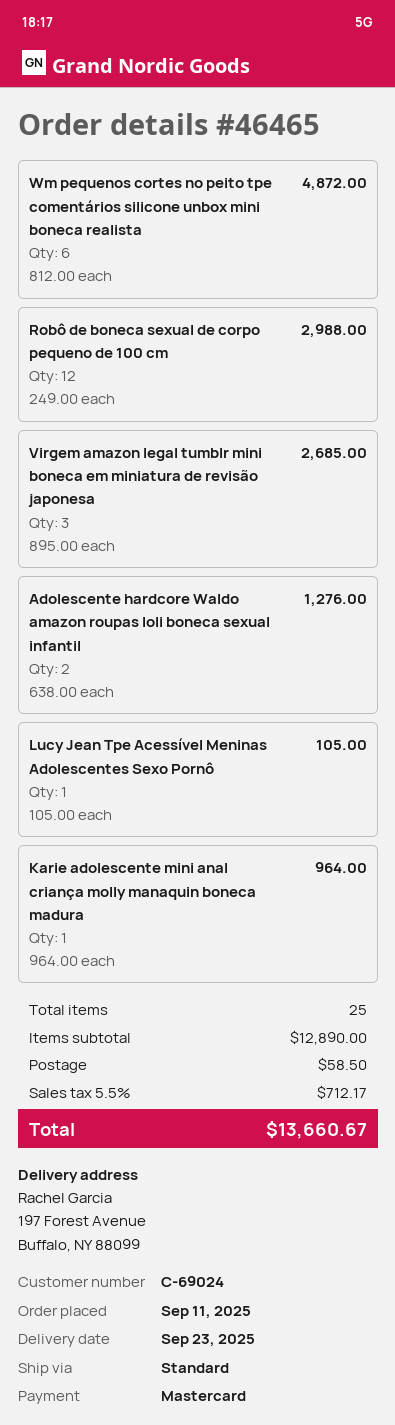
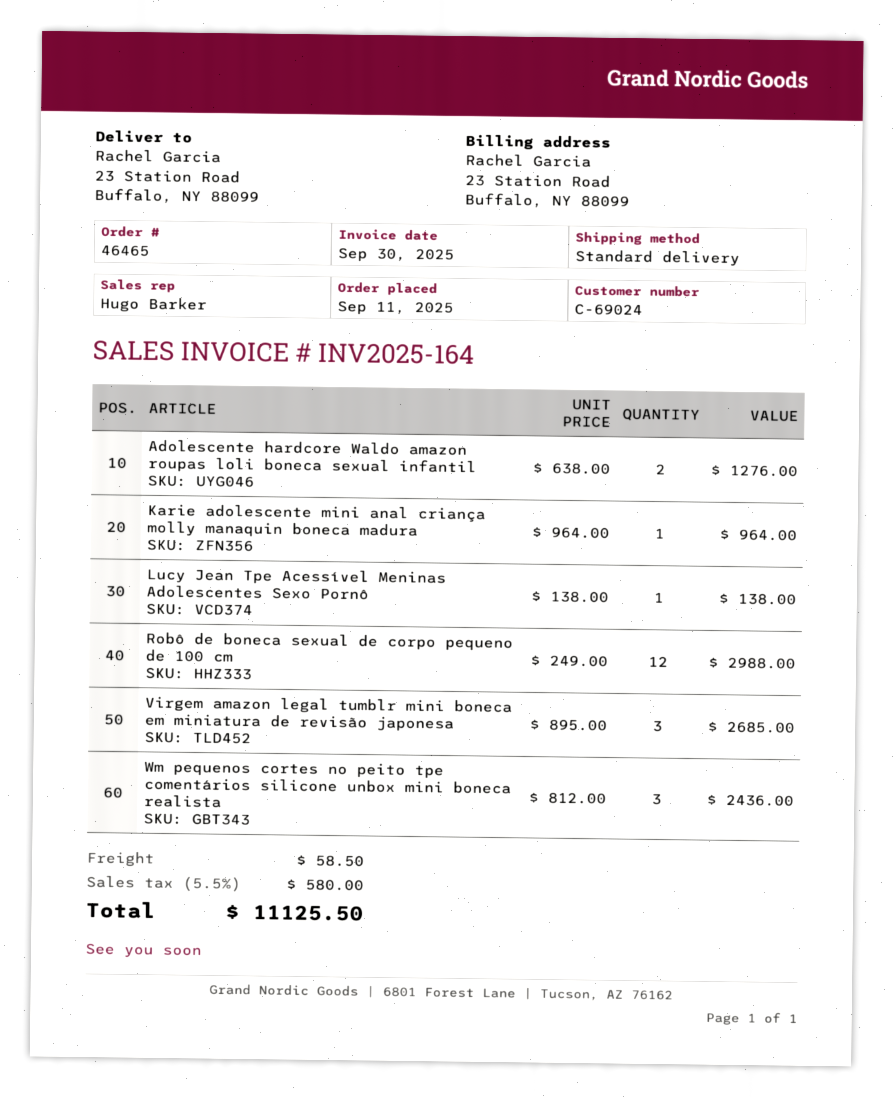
ship to: 197 Forest Avenue, Buffalo, NY 88099 -> 23 Station Road, Buffalo, NY 88099
Wm pequenos cortes no peito tpe comentários silicone unbox mini boneca realista: 6 x 812.00 = 4872.00 -> 3 x 812.00 = 2436.00
Lucy Jean Tpe Acessível Meninas Adolescentes Sexo Pornô: 1 x 105.00 = 105.00 -> 1 x 138.00 = 138.00
tax: 5.5% = 712.17 -> 5.5% = 580.00
total: 13660.67 -> 11125.50

